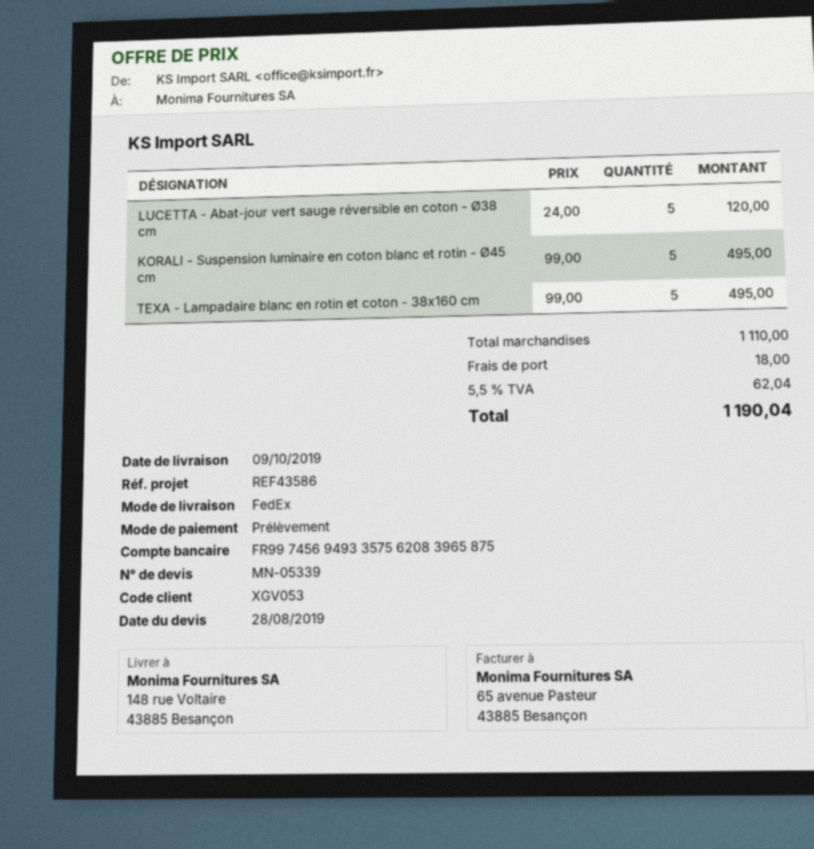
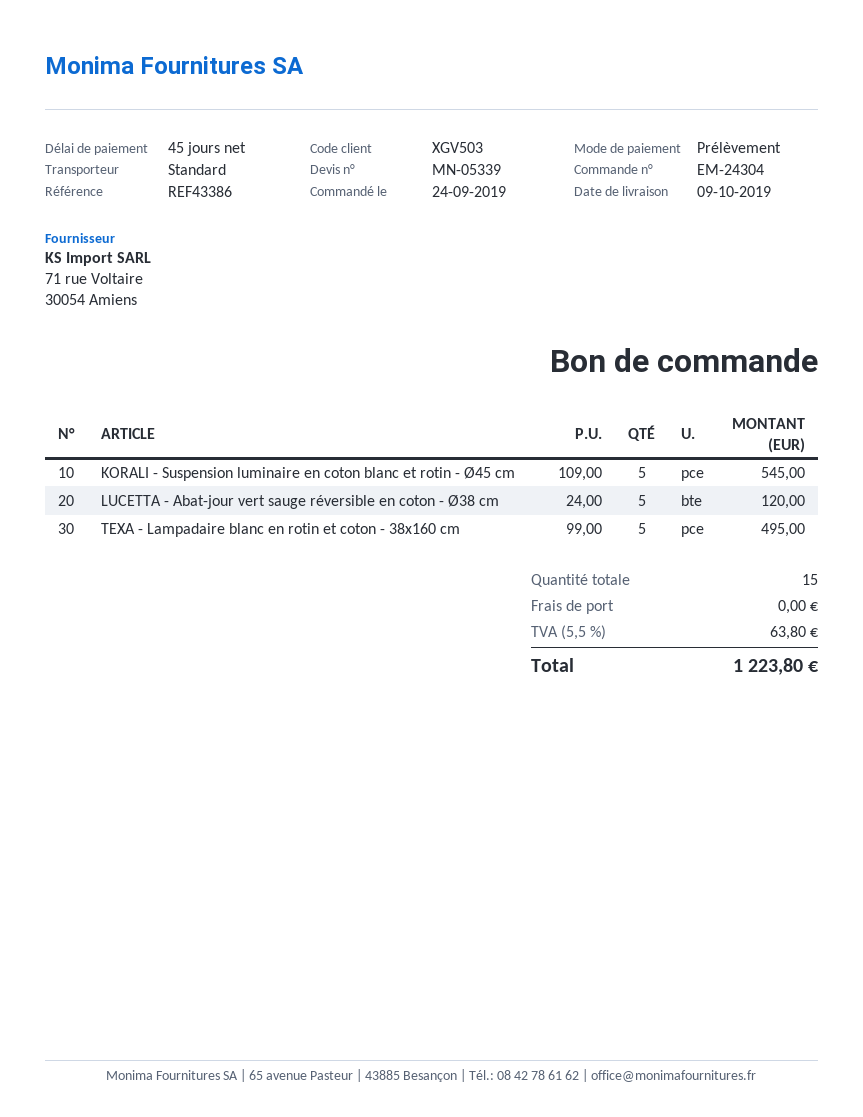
customer number: XGV053 -> XGV503
reference: REF43586 -> REF43386
shipping method: FedEx -> standard
KORALI - Suspension luminaire en coton blanc et rotin - Ø45 cm: 5 x 99.00 = 495.00 -> 5 x 109.00 = 545.00
shipping: 18.00 -> 0.00
tax: 5.5% = 62.04 -> 5.5% = 63.80
total: 1190.04 -> 1223.80

